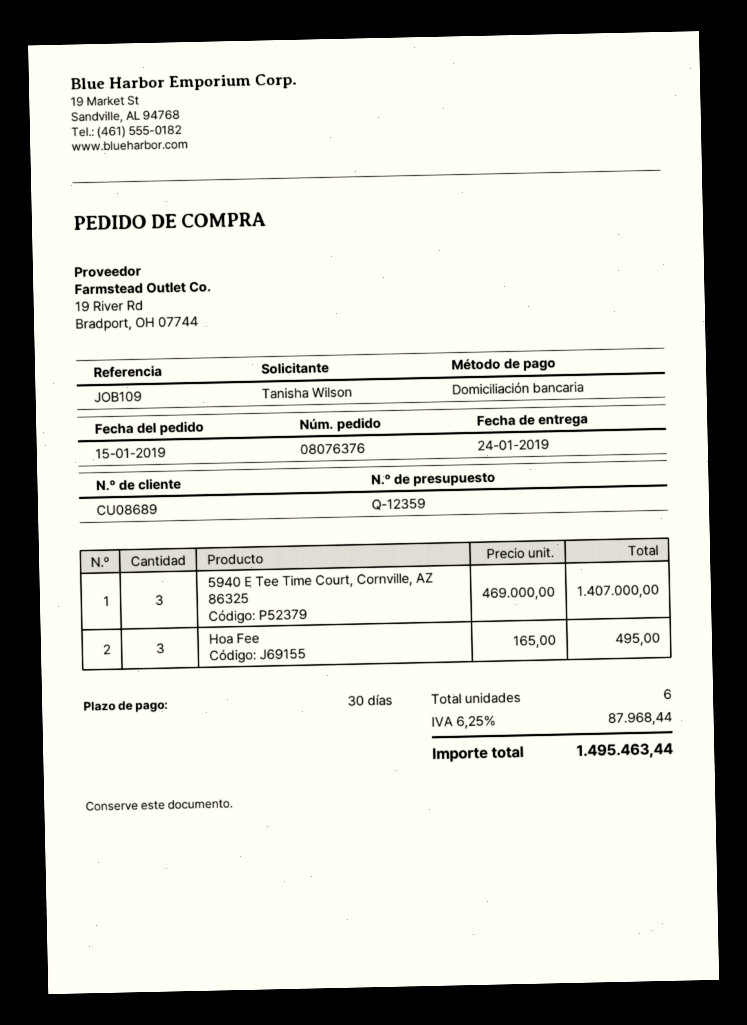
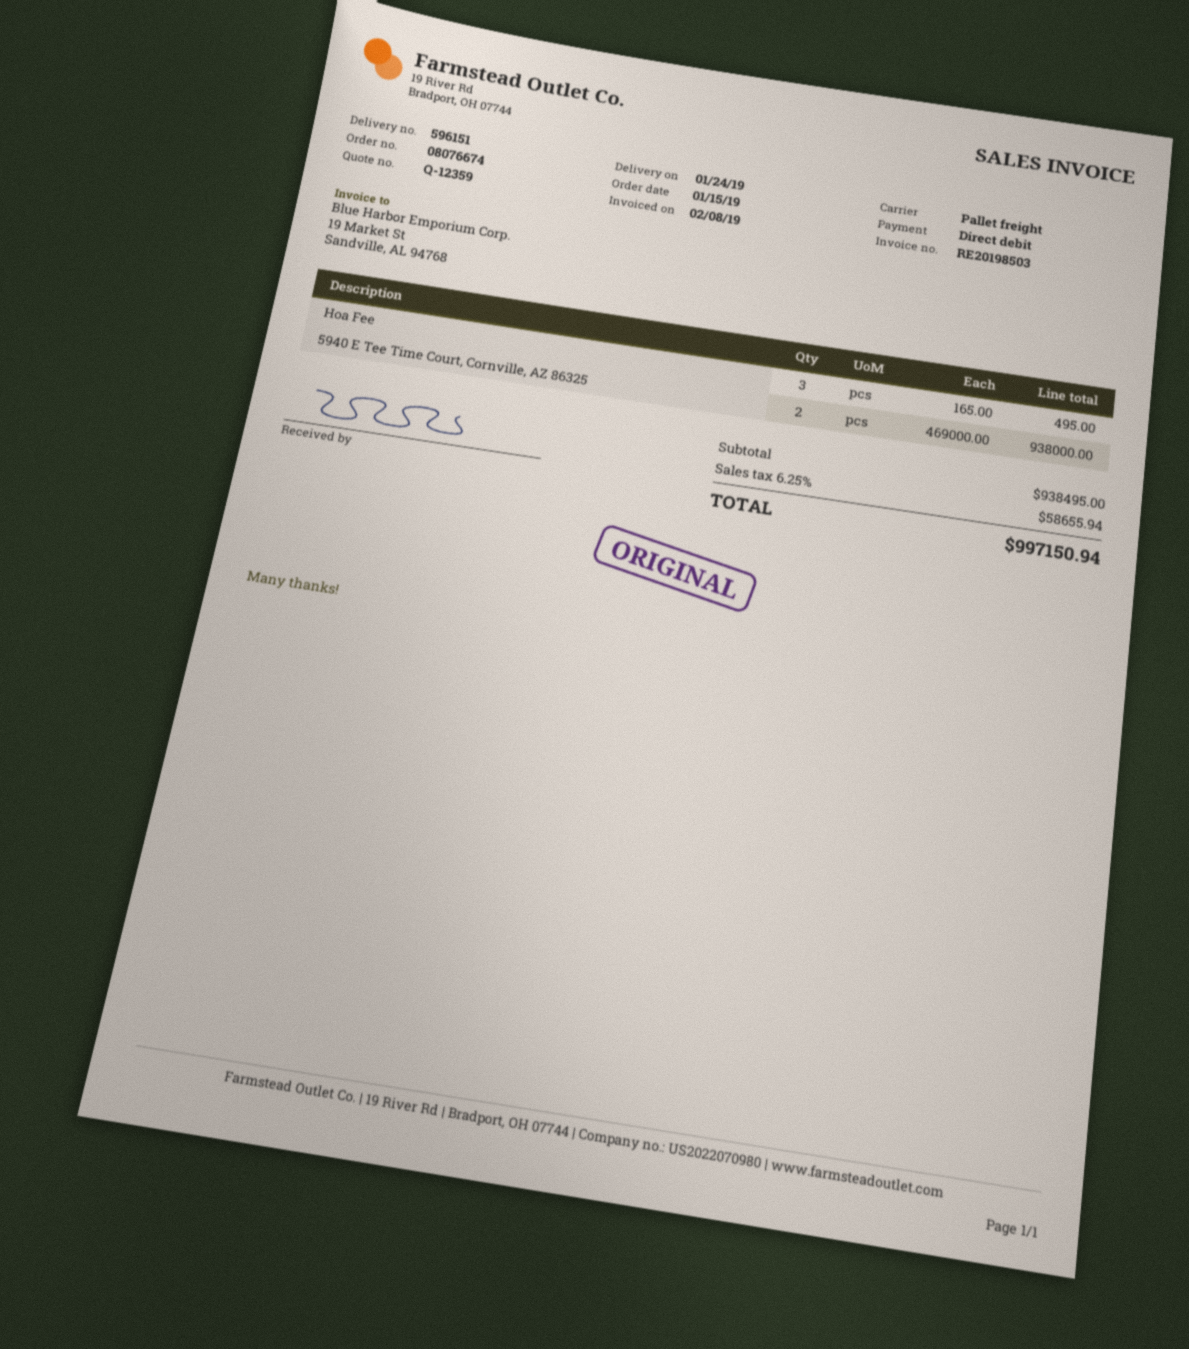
order number: 08076376 -> 08076674
5940 E Tee Time Court, Cornville, AZ 86325: 3 x 469000.00 = 1407000.00 -> 2 x 469000.00 = 938000.00
tax: 6.25% = 87968.44 -> 6.25% = 58655.94
total: 1495463.44 -> 997150.94

